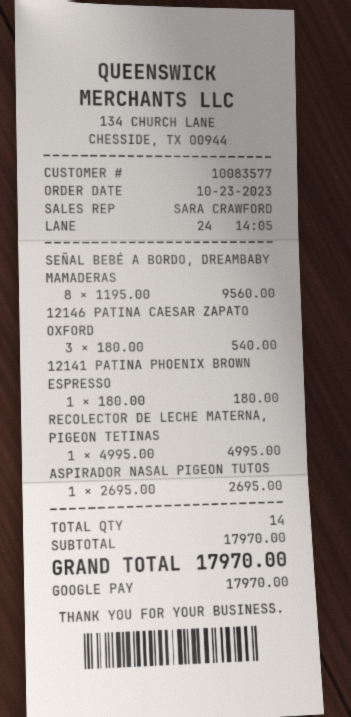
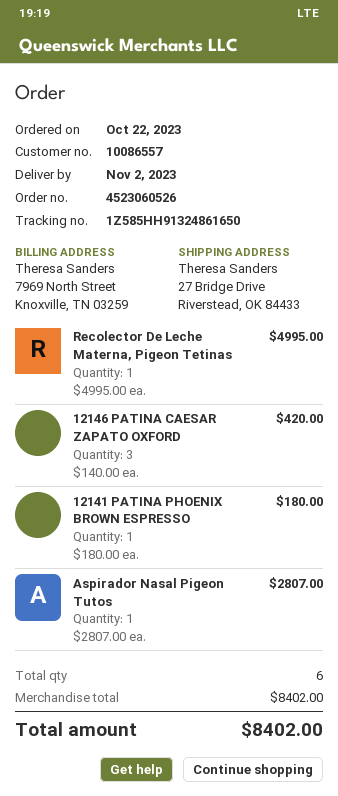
order date: 2023-10-23 -> 2023-10-22
customer number: 10083577 -> 10086557
SEÑAL BEBÉ A BORDO, DREAMBABY MAMADERAS: 8 x 1195.00 = 9560.00 -> none
12146 PATINA CAESAR ZAPATO OXFORD: 3 x 180.00 = 540.00 -> 3 x 140.00 = 420.00
ASPIRADOR NASAL PIGEON TUTOS: 1 x 2695.00 = 2695.00 -> 1 x 2807.00 = 2807.00
total quantity: 14 -> 6
subtotal: 17970.00 -> 8402.00
total: 17970.00 -> 8402.00

